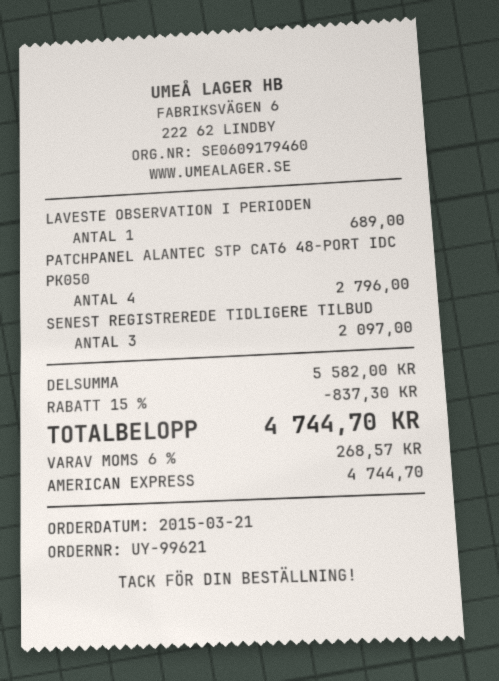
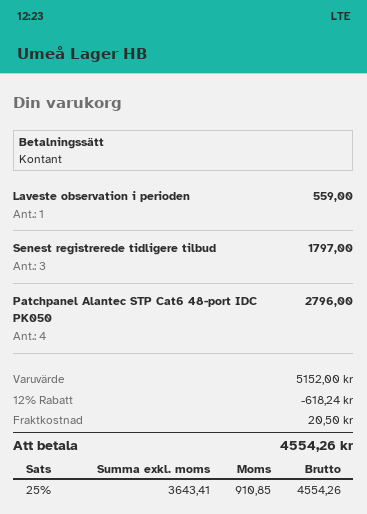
payment method: American Express -> cash
LAVESTE OBSERVATION I PERIODEN: 1 for 689.00 -> 1 for 559.00
SENEST REGISTREREDE TIDLIGERE TILBUD: 3 for 2097.00 -> 3 for 1797.00
subtotal: 5582.00 -> 5152.00
discount: 15% = 837.30 -> 12% = 618.24
shipping: none -> 20.50
tax: 6% = 268.57 -> 25% = 910.85
total: 4744.70 -> 4554.26

